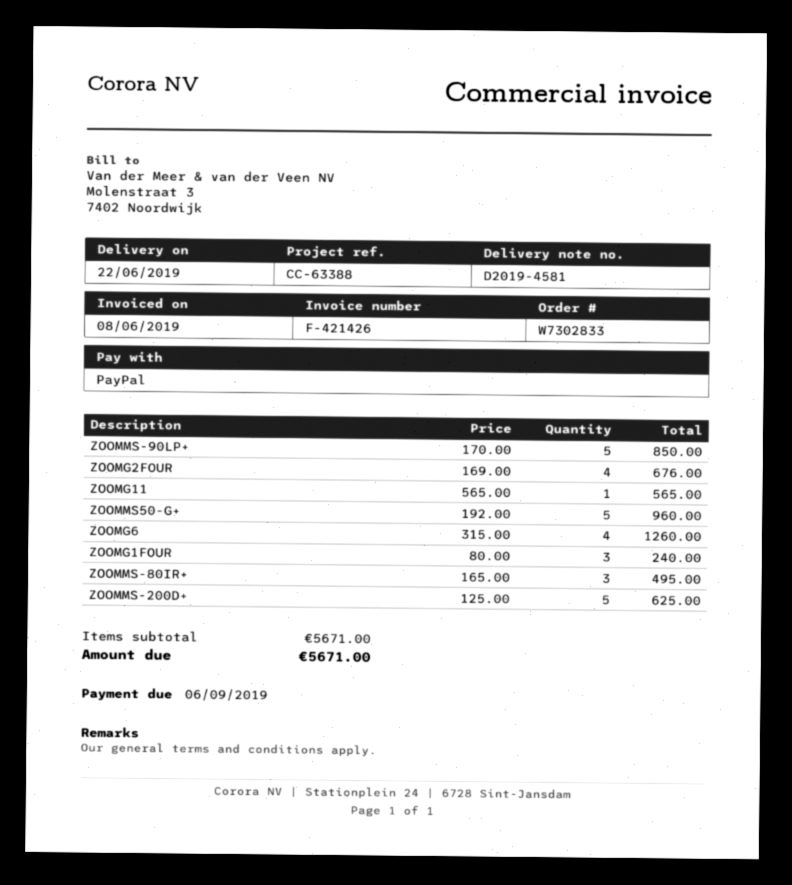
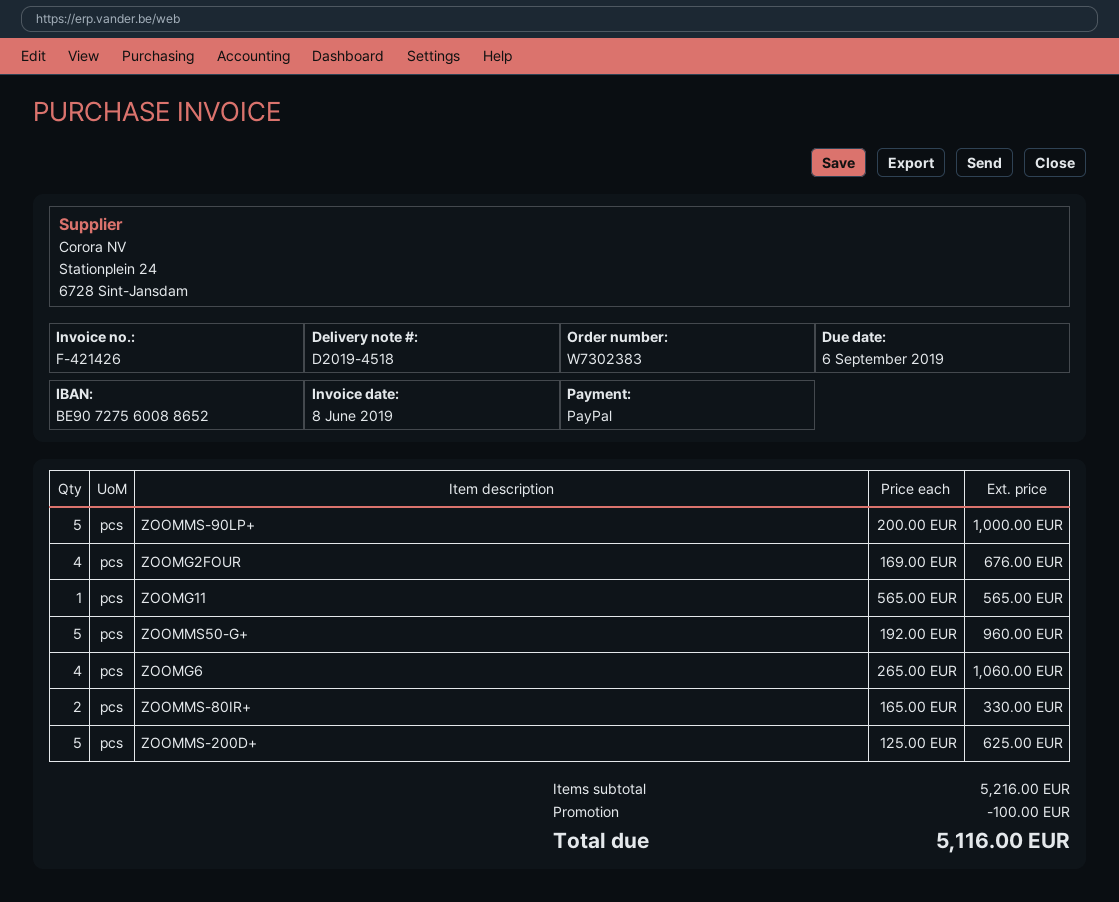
order number: W7302833 -> W7302383
delivery note number: D2019-4581 -> D2019-4518
ZOOMMS-90LP+: 5 x 170.00 = 850.00 -> 5 x 200.00 = 1000.00
ZOOMG6: 4 x 315.00 = 1260.00 -> 4 x 265.00 = 1060.00
ZOOMG1FOUR: 3 x 80.00 = 240.00 -> none
ZOOMMS-80IR+: 3 x 165.00 = 495.00 -> 2 x 165.00 = 330.00
subtotal: 5671.00 -> 5216.00
discount: none -> 100.00
total: 5671.00 -> 5116.00

